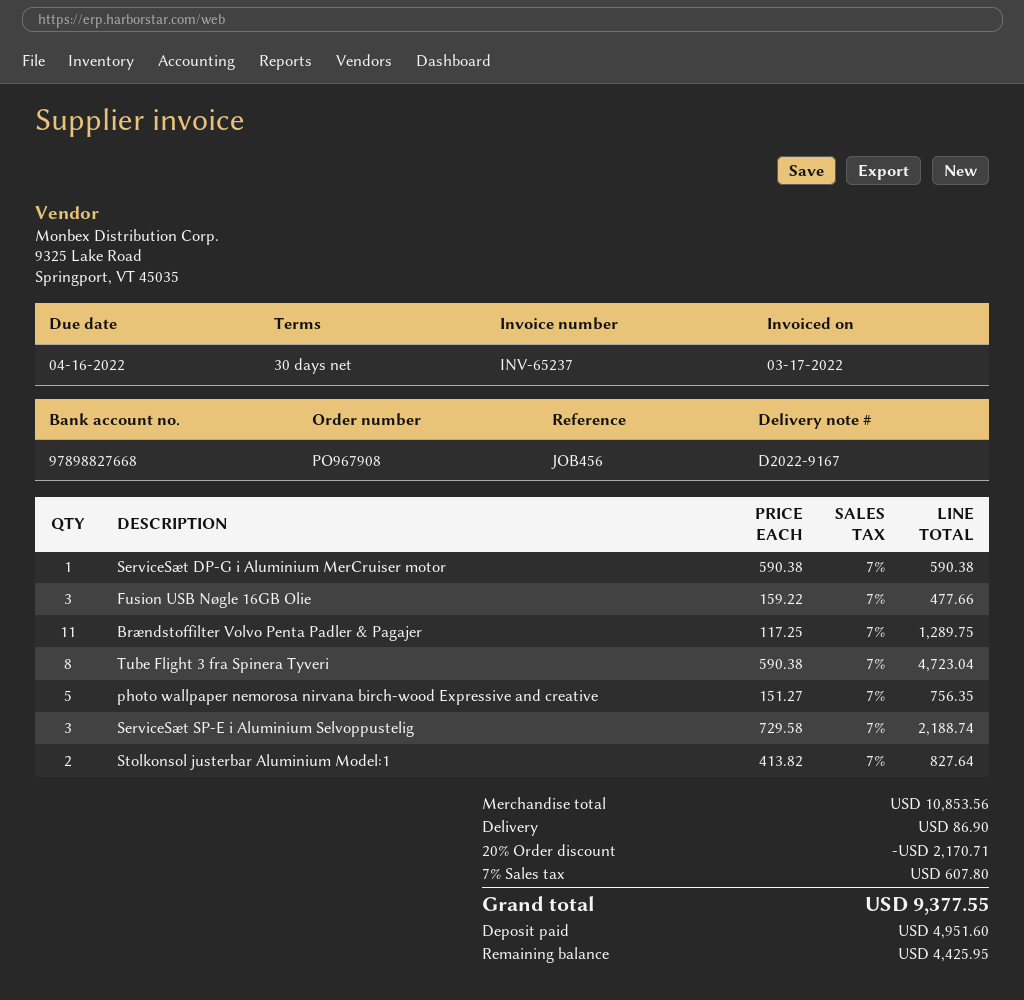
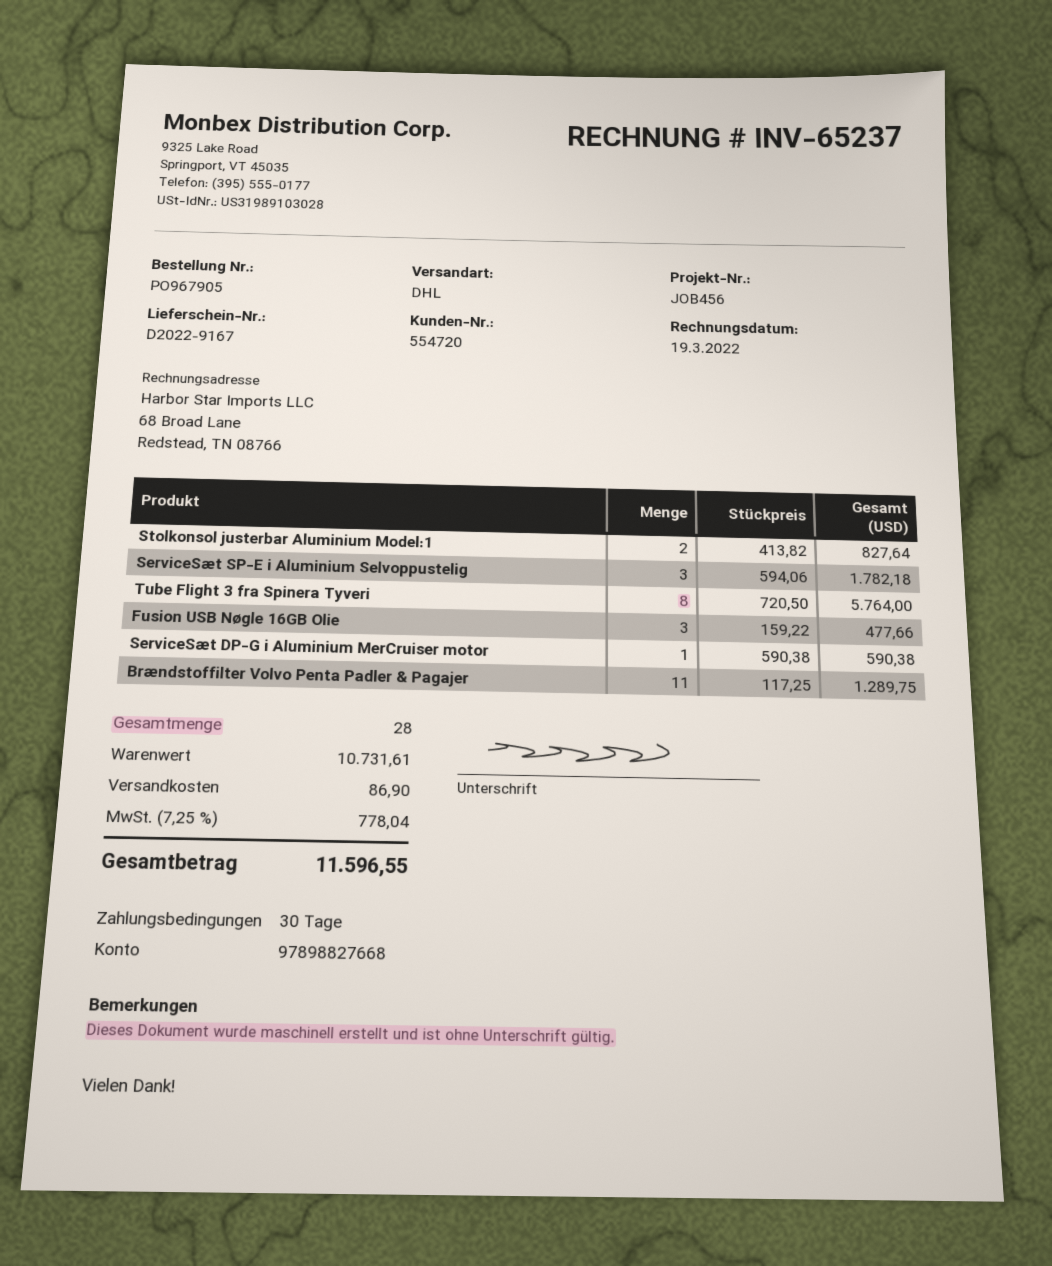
order number: PO967908 -> PO967905
invoice date: 2022-03-17 -> 2022-03-19
Tube Flight 3 fra Spinera Tyveri: 8 x 590.38 = 4723.04 -> 8 x 720.50 = 5764.00
photo wallpaper nemorosa nirvana birch-wood Expressive and creative: 5 x 151.27 = 756.35 -> none
ServiceSæt SP-E i Aluminium Selvoppustelig: 3 x 729.58 = 2188.74 -> 3 x 594.06 = 1782.18
subtotal: 10853.56 -> 10731.61
discount: 20% = 2170.71 -> none
tax: 7% = 607.80 -> 7.25% = 778.04
total: 9377.55 -> 11596.55

